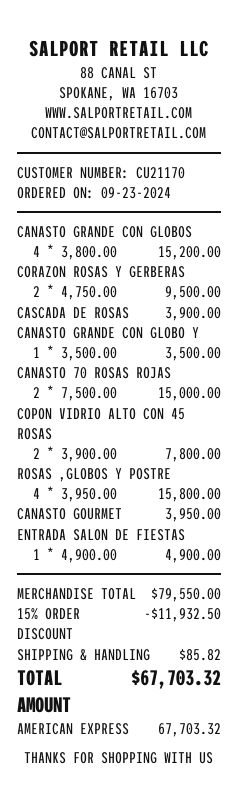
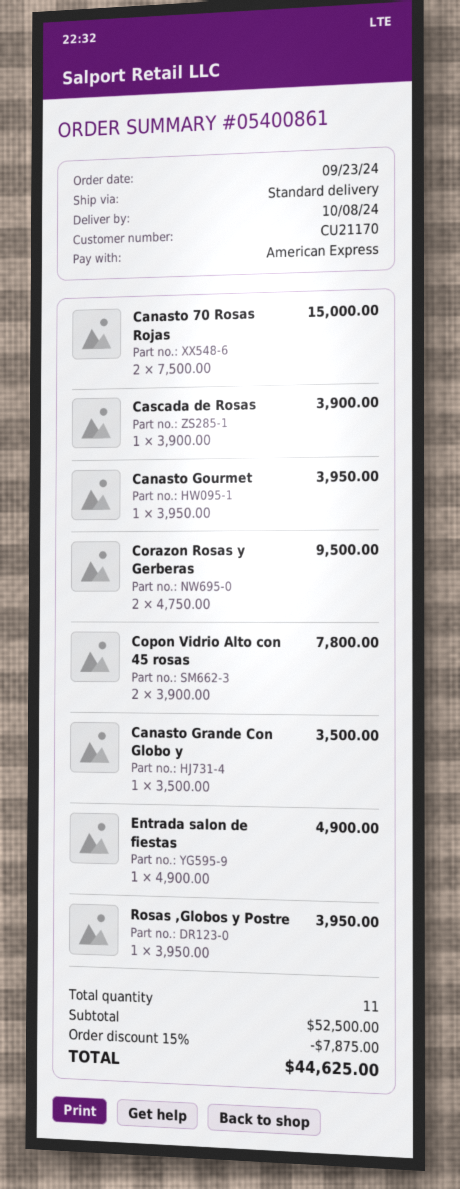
CANASTO GRANDE CON GLOBOS: 4 x 3800.00 = 15200.00 -> none
ROSAS ,GLOBOS Y POSTRE: 4 x 3950.00 = 15800.00 -> 1 x 3950.00 = 3950.00
subtotal: 79550.00 -> 52500.00
discount: 15% = 11932.50 -> 15% = 7875.00
shipping: 85.82 -> none
total: 67703.32 -> 44625.00

